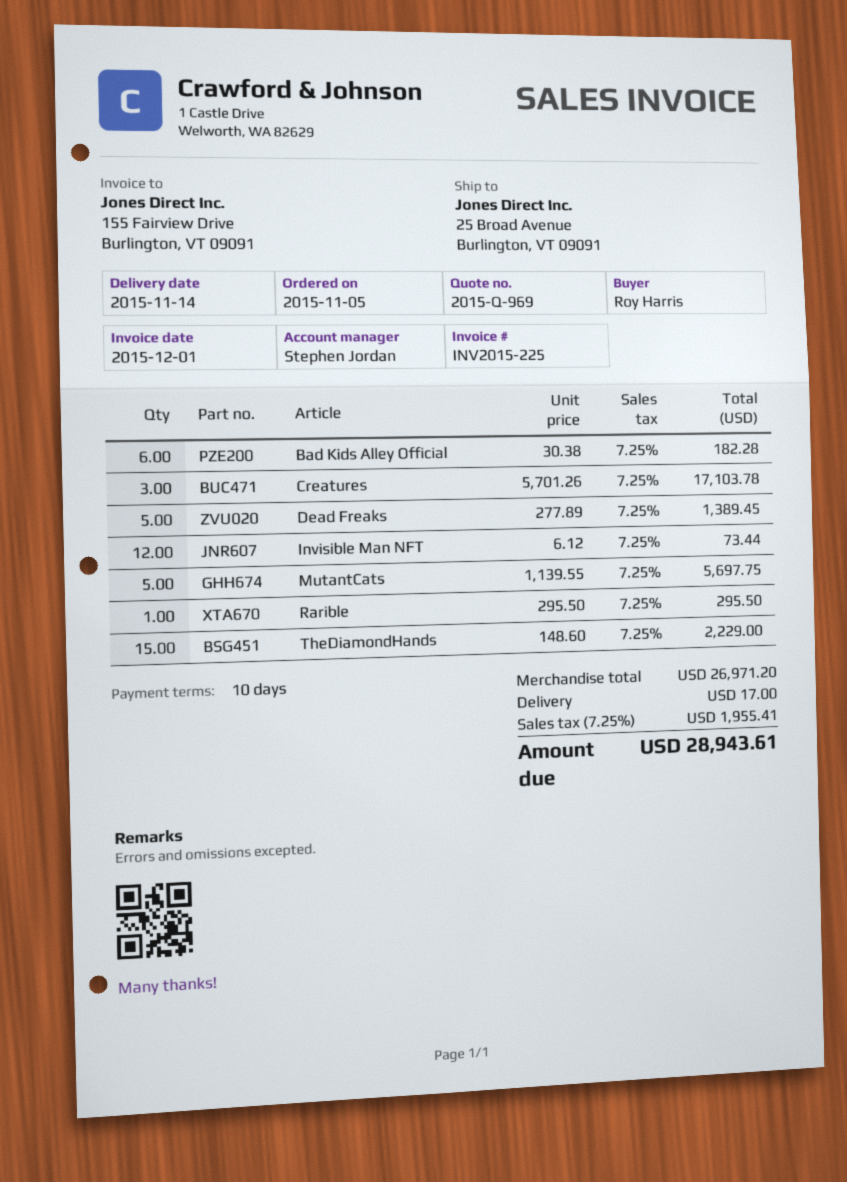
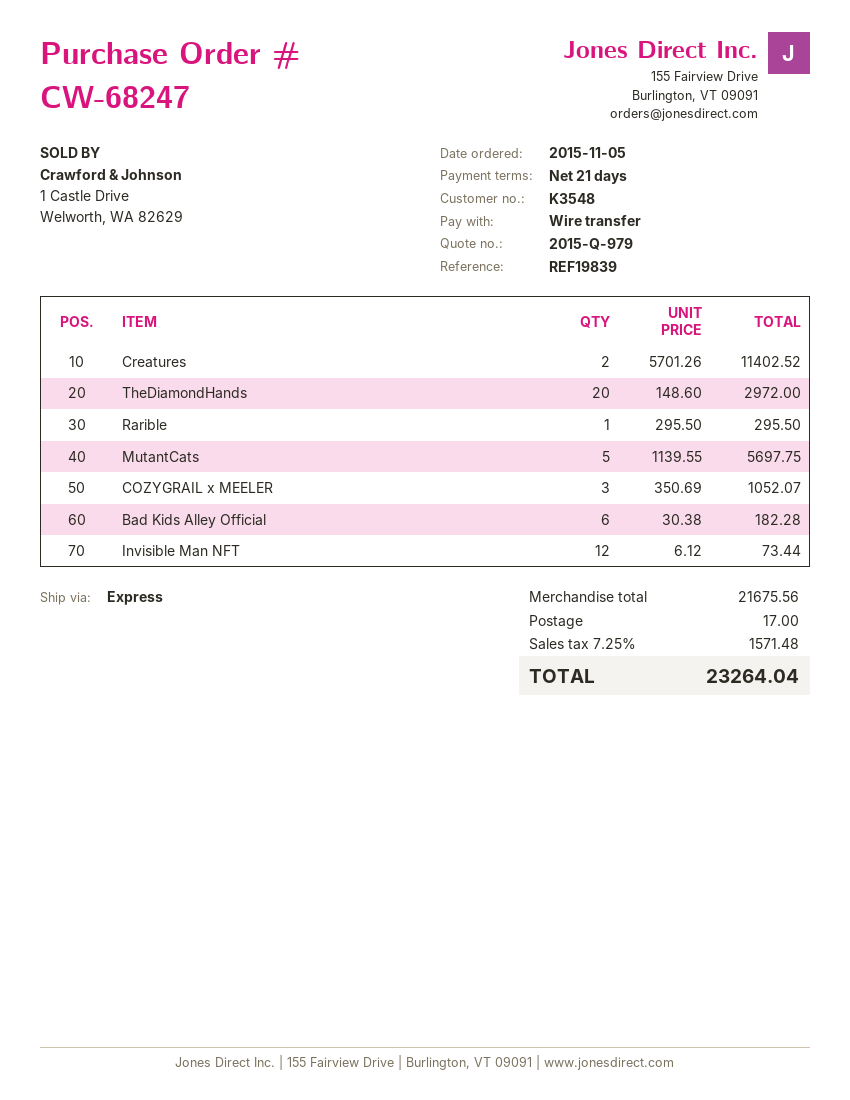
quote number: 2015-Q-969 -> 2015-Q-979
payment terms: 10 days -> 21 days
Creatures: 3 x 5701.26 = 17103.78 -> 2 x 5701.26 = 11402.52
Dead Freaks: 5 x 277.89 = 1389.45 -> none
TheDiamondHands: 15 x 148.60 = 2229.00 -> 20 x 148.60 = 2972.00
COZYGRAIL x MEELER: none -> 3 x 350.69 = 1052.07
subtotal: 26971.20 -> 21675.56
tax: 7.25% = 1955.41 -> 7.25% = 1571.48
total: 28943.61 -> 23264.04

